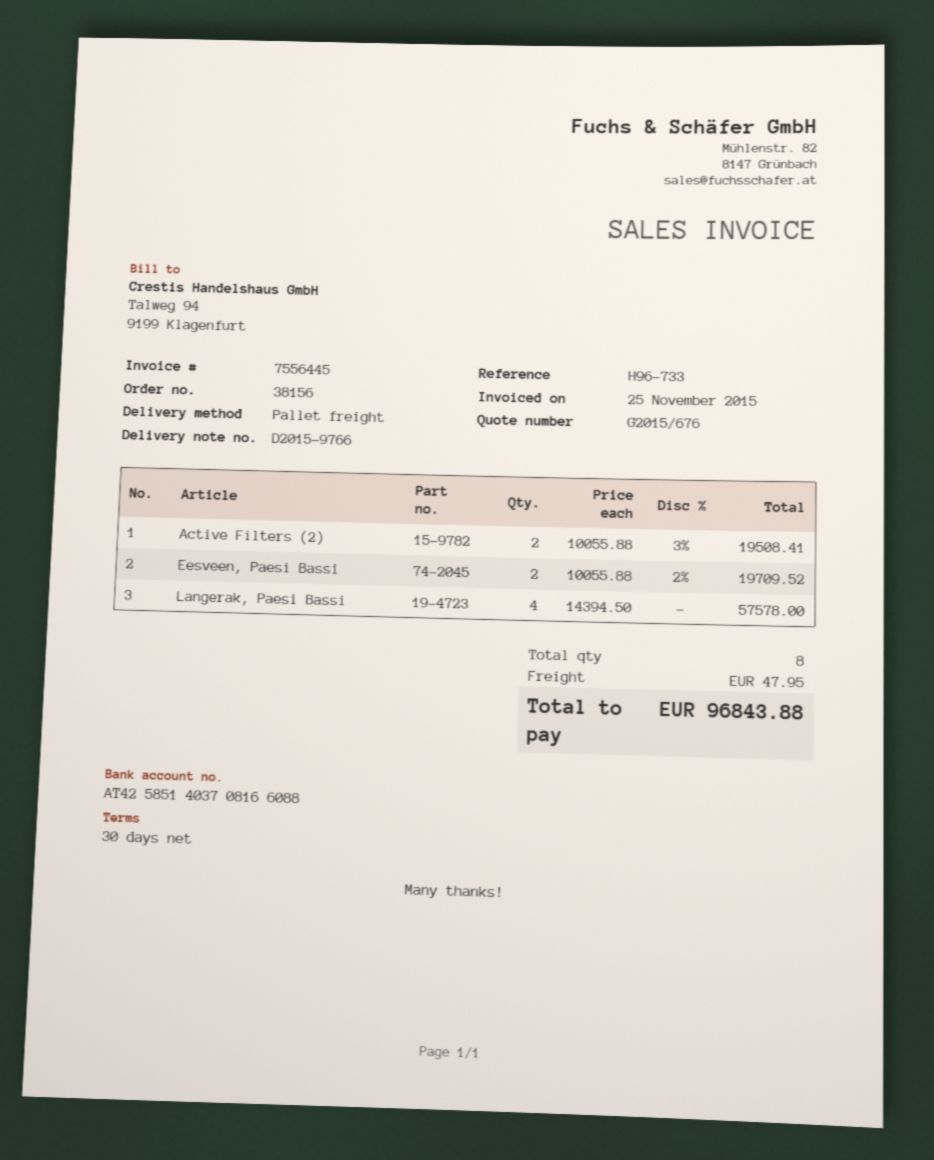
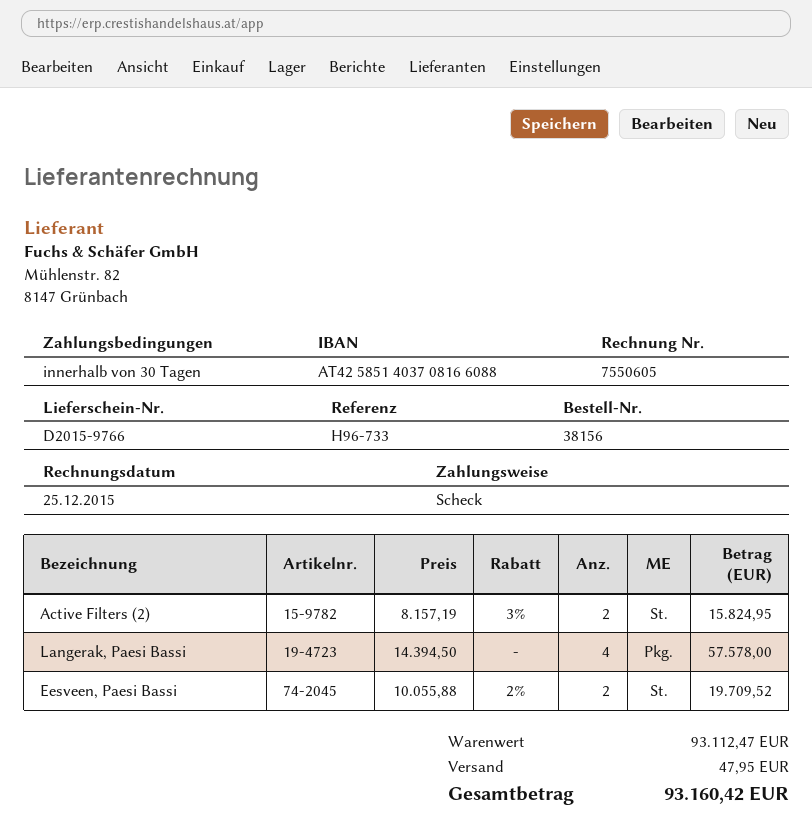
invoice number: 7556445 -> 7550605
invoice date: 2015-11-25 -> 2015-12-25
Active Filters (2): 2 x 10055.88 - 3% = 19508.41 -> 2 x 8157.19 - 3% = 15824.95
total: 96843.88 -> 93160.42

